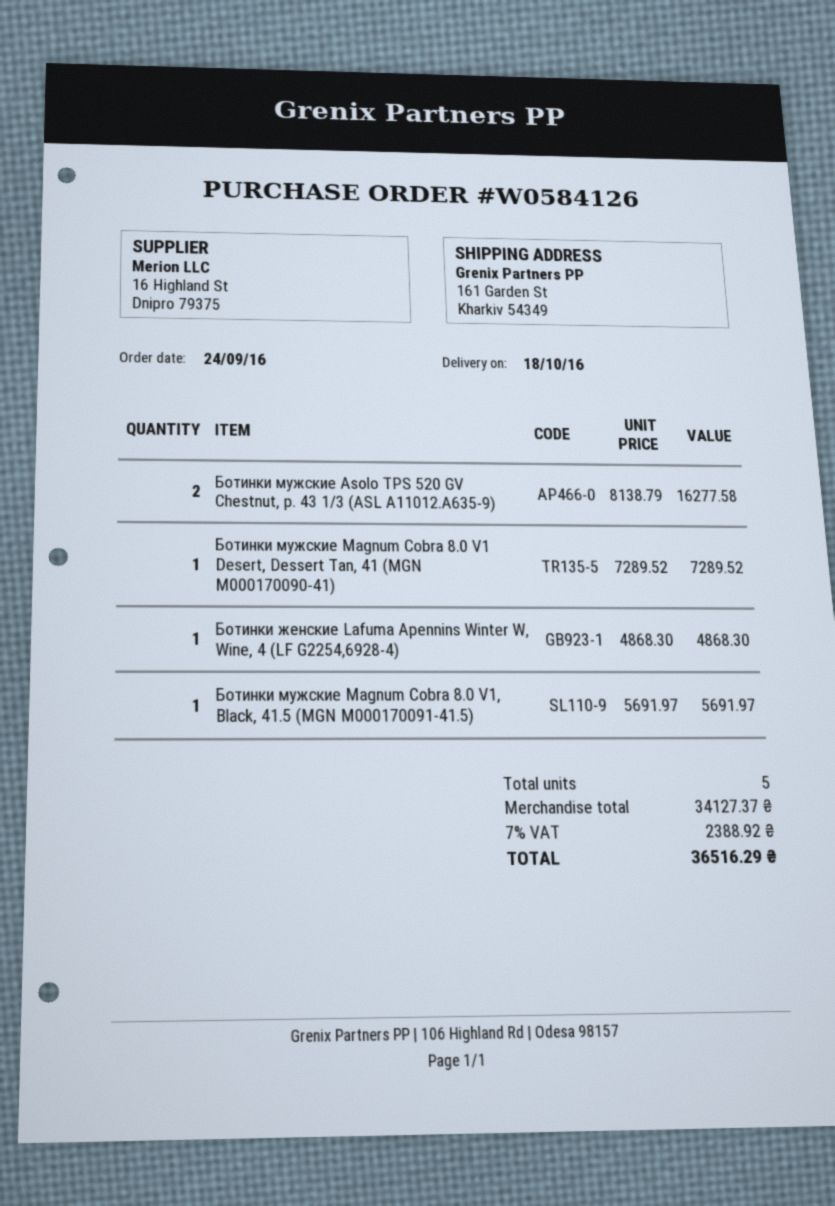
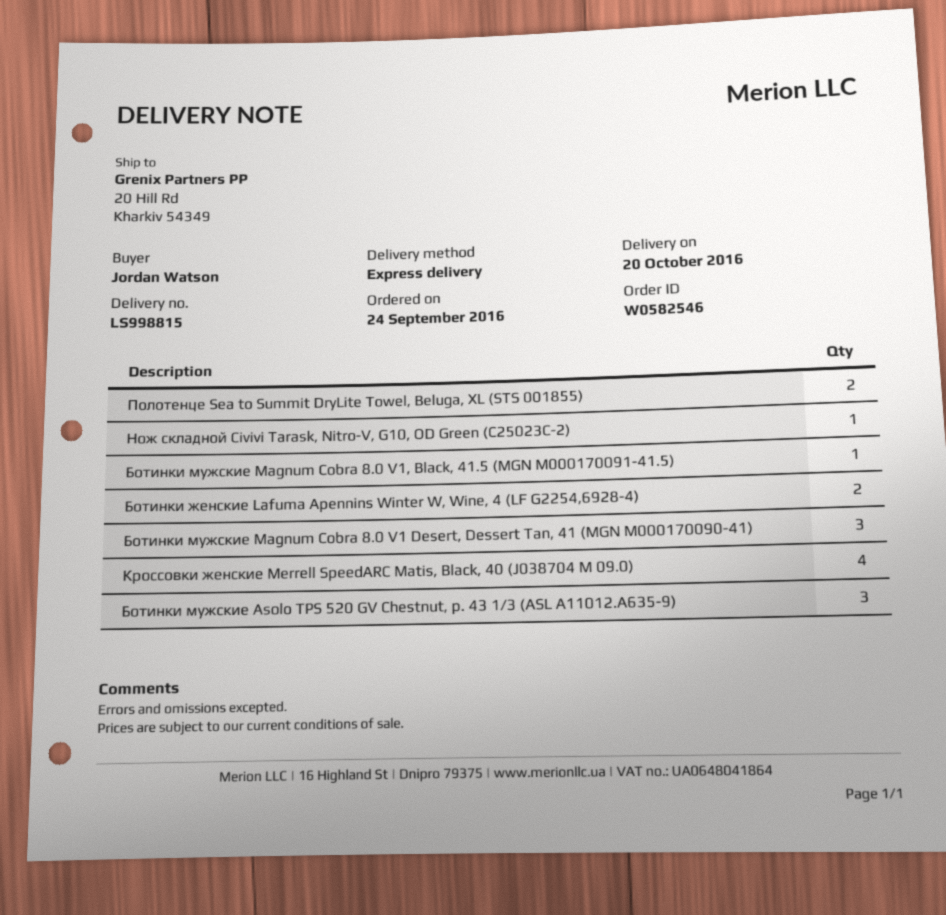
order number: W0584126 -> W0582546
delivery date: 2016-10-18 -> 2016-10-20
ship to: 161 Garden St, Kharkiv 54349 -> 20 Hill Rd, Kharkiv 54349
Ботинки мужские Asolo TPS 520 GV Chestnut, р. 43 1/3 (ASL A11012.A635-9): 2 -> 3
Ботинки мужские Magnum Cobra 8.0 V1 Desert, Dessert Tan, 41 (MGN M000170090-41): 1 -> 3
Ботинки женские Lafuma Apennins Winter W, Wine, 4 (LF G2254,6928-4): 1 -> 2
Полотенце Sea to Summit DryLite Towel, Beluga, XL (STS 001855): none -> 2
Нож складной Civivi Tarask, Nitro-V, G10, OD Green (C25023C-2): none -> 1
Кроссовки женские Merrell SpeedARC Matis, Black, 40 (J038704 M 09.0): none -> 4

